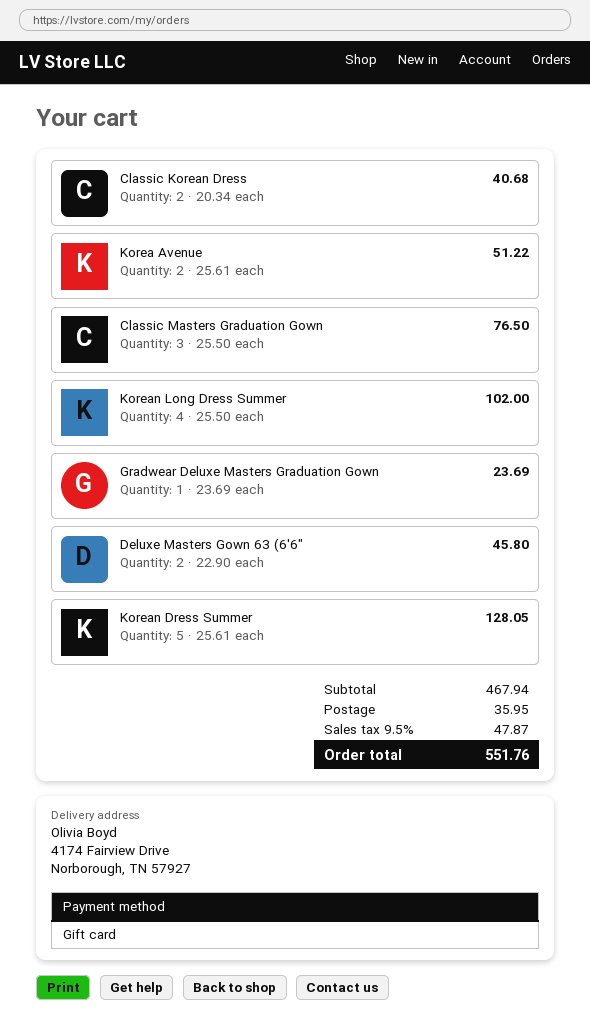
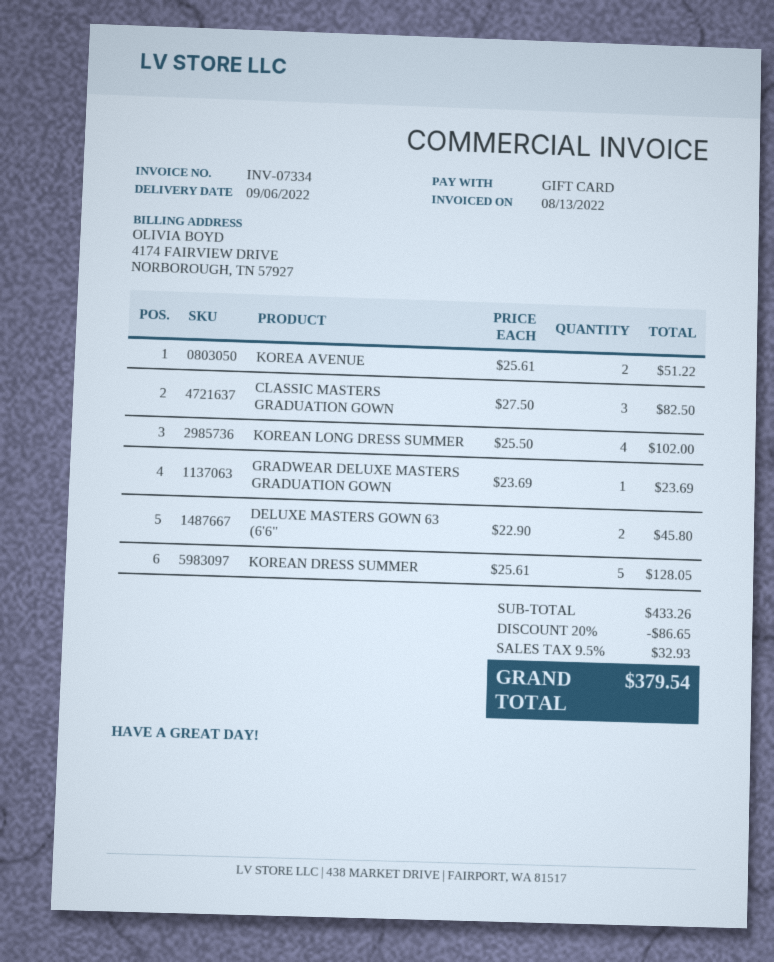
Classic Korean Dress: 2 x 20.34 = 40.68 -> none
Classic Masters Graduation Gown: 3 x 25.50 = 76.50 -> 3 x 27.50 = 82.50
subtotal: 467.94 -> 433.26
discount: none -> 20% = 86.65
shipping: 35.95 -> none
tax: 9.5% = 47.87 -> 9.5% = 32.93
total: 551.76 -> 379.54

